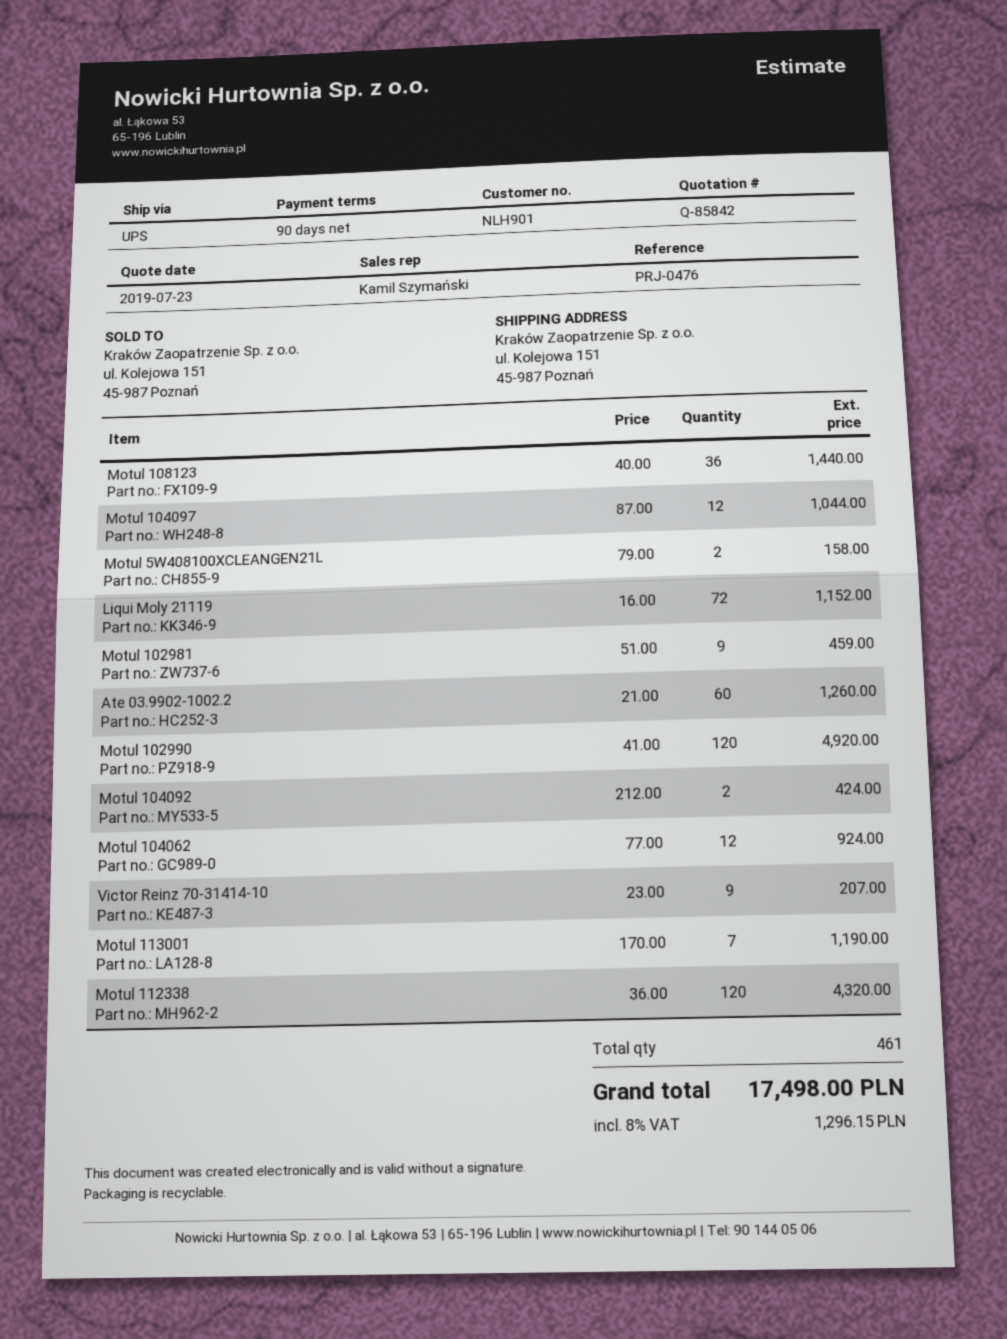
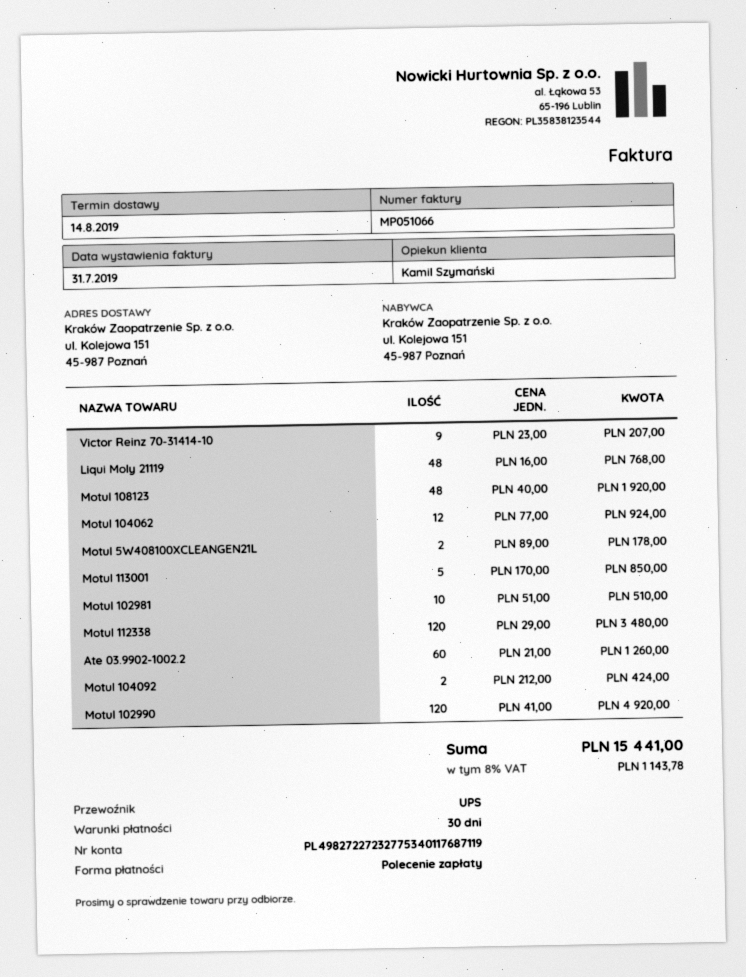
payment terms: 90 days -> 30 days
Motul 108123: 36 x 40.00 = 1440.00 -> 48 x 40.00 = 1920.00
Motul 104097: 12 x 87.00 = 1044.00 -> none
Motul 5W408100XCLEANGEN21L: 2 x 79.00 = 158.00 -> 2 x 89.00 = 178.00
Liqui Moly 21119: 72 x 16.00 = 1152.00 -> 48 x 16.00 = 768.00
Motul 102981: 9 x 51.00 = 459.00 -> 10 x 51.00 = 510.00
Motul 113001: 7 x 170.00 = 1190.00 -> 5 x 170.00 = 850.00
Motul 112338: 120 x 36.00 = 4320.00 -> 120 x 29.00 = 3480.00
tax: 8% = 1296.15 -> 8% = 1143.78
total: 17498.00 -> 15441.00

